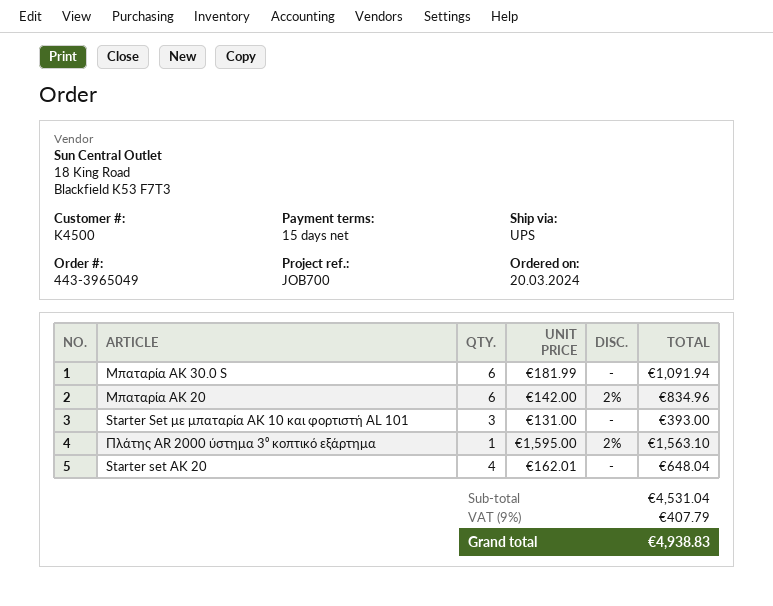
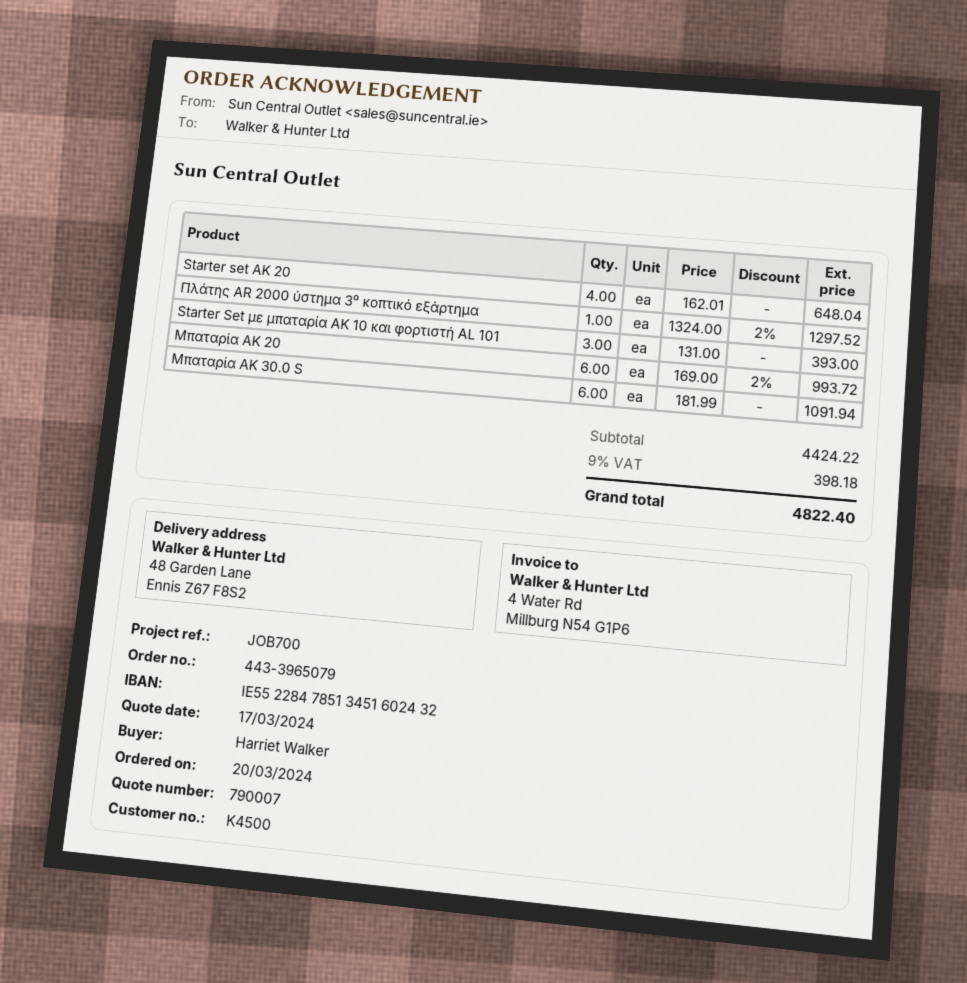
order number: 443-3965049 -> 443-3965079
Μπαταρία AK 20: 6 x 142.00 - 2% = 834.96 -> 6 x 169.00 - 2% = 993.72
Πλάτης ΑR 2000 ύστημα 3⁰ κοπτικό εξάρτημα: 1 x 1595.00 - 2% = 1563.10 -> 1 x 1324.00 - 2% = 1297.52
subtotal: 4531.04 -> 4424.22
tax: 9% = 407.79 -> 9% = 398.18
total: 4938.83 -> 4822.40

